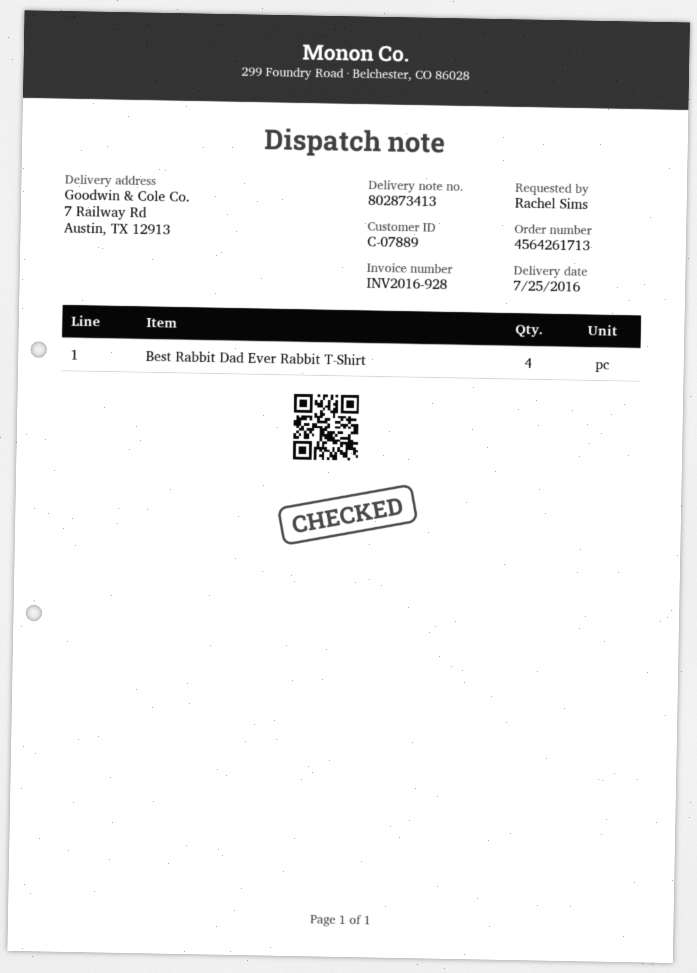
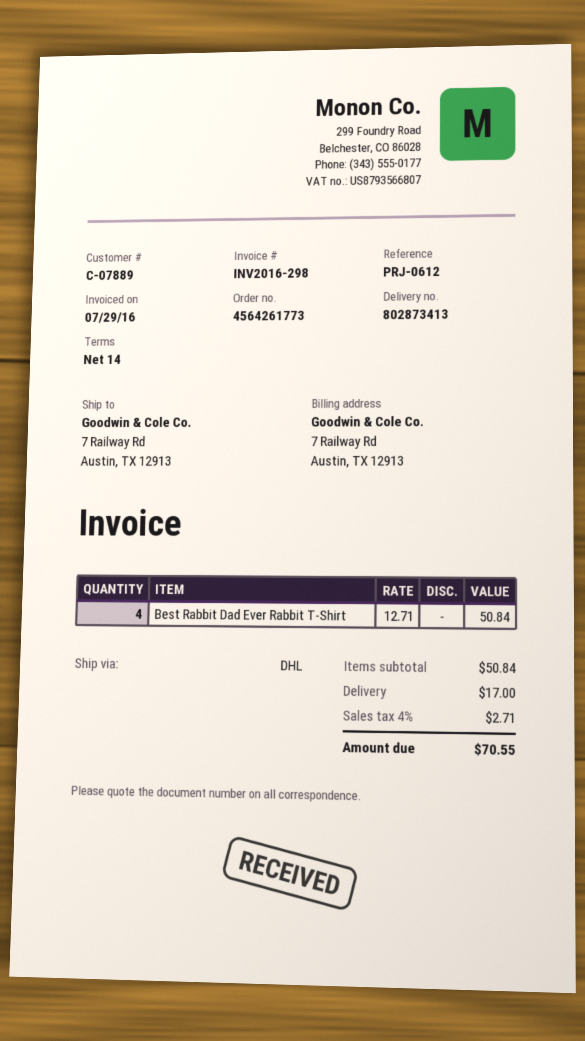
order number: 4564261713 -> 4564261773
invoice number: INV2016-928 -> INV2016-298

